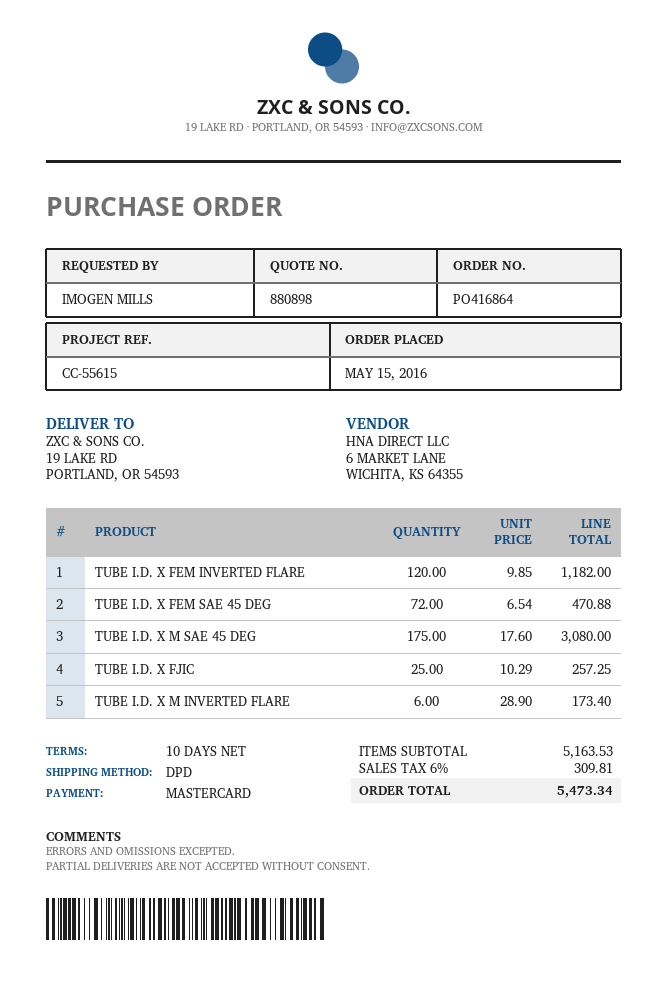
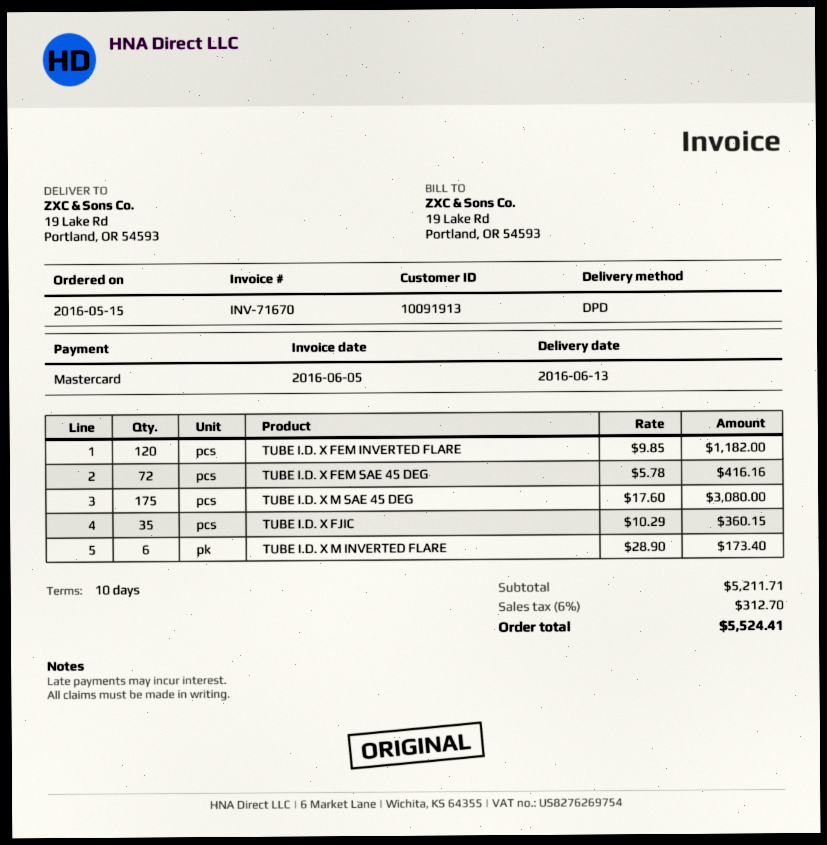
TUBE I.D. X FEM SAE 45 DEG: 72 x 6.54 = 470.88 -> 72 x 5.78 = 416.16
TUBE I.D. X FJIC: 25 x 10.29 = 257.25 -> 35 x 10.29 = 360.15
subtotal: 5163.53 -> 5211.71
tax: 6% = 309.81 -> 6% = 312.70
total: 5473.34 -> 5524.41

